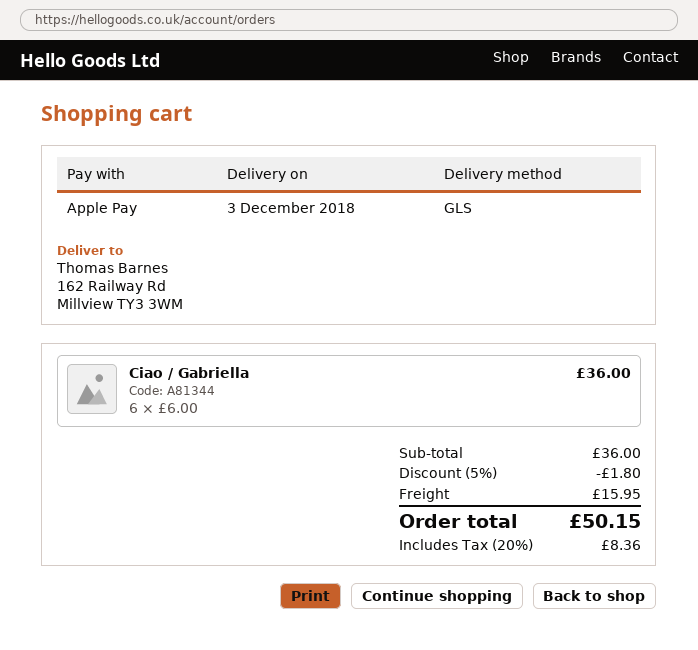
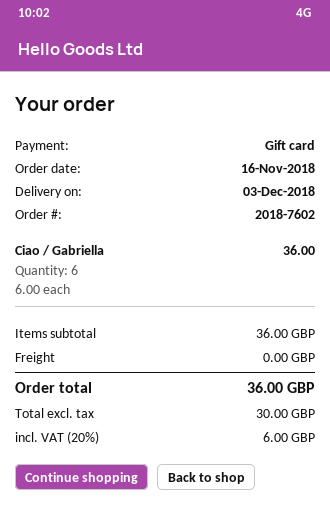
payment method: Apple Pay -> gift card
discount: 5% = 1.80 -> none
shipping: 15.95 -> 0.00
tax: 20% = 8.36 -> 20% = 6.00
total: 50.15 -> 36.00

